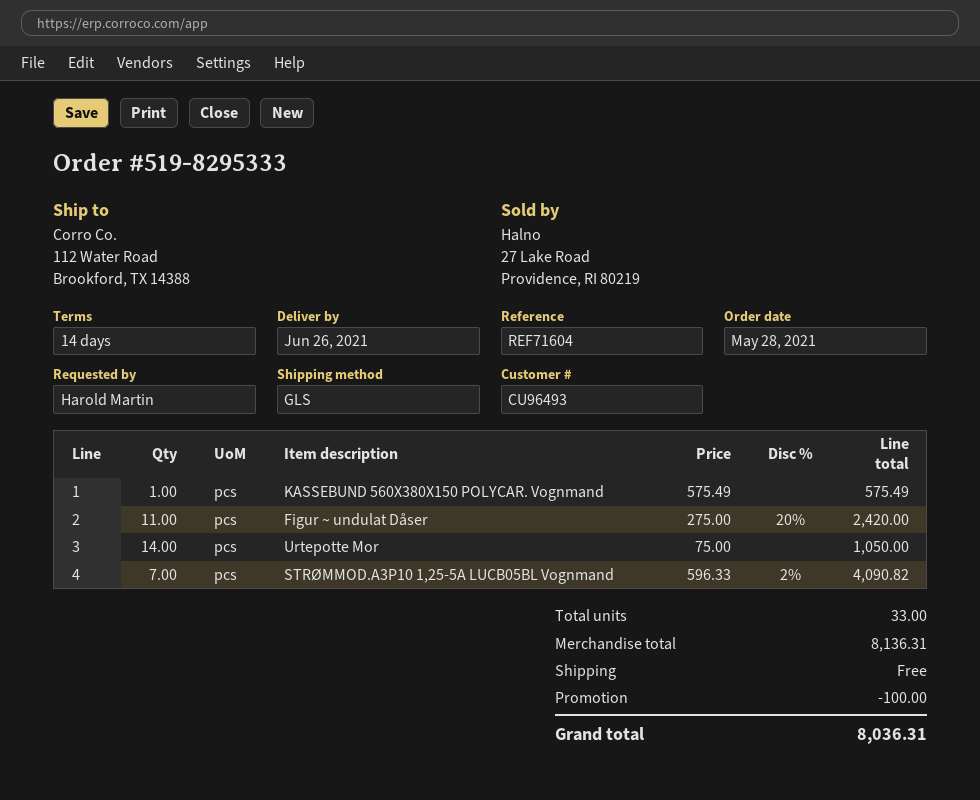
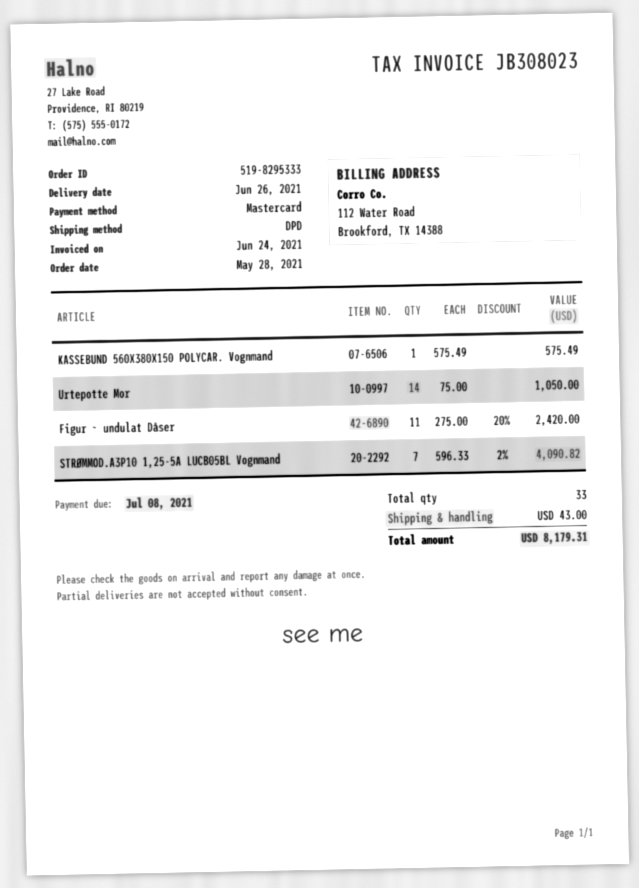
shipping method: GLS -> DPD
discount: 100.00 -> none
shipping: 0.00 -> 43.00
total: 8036.31 -> 8179.31

